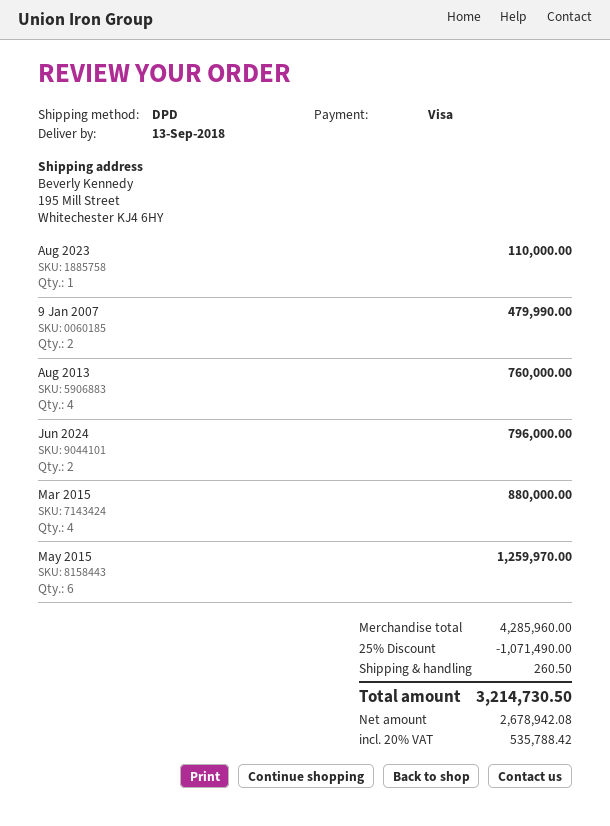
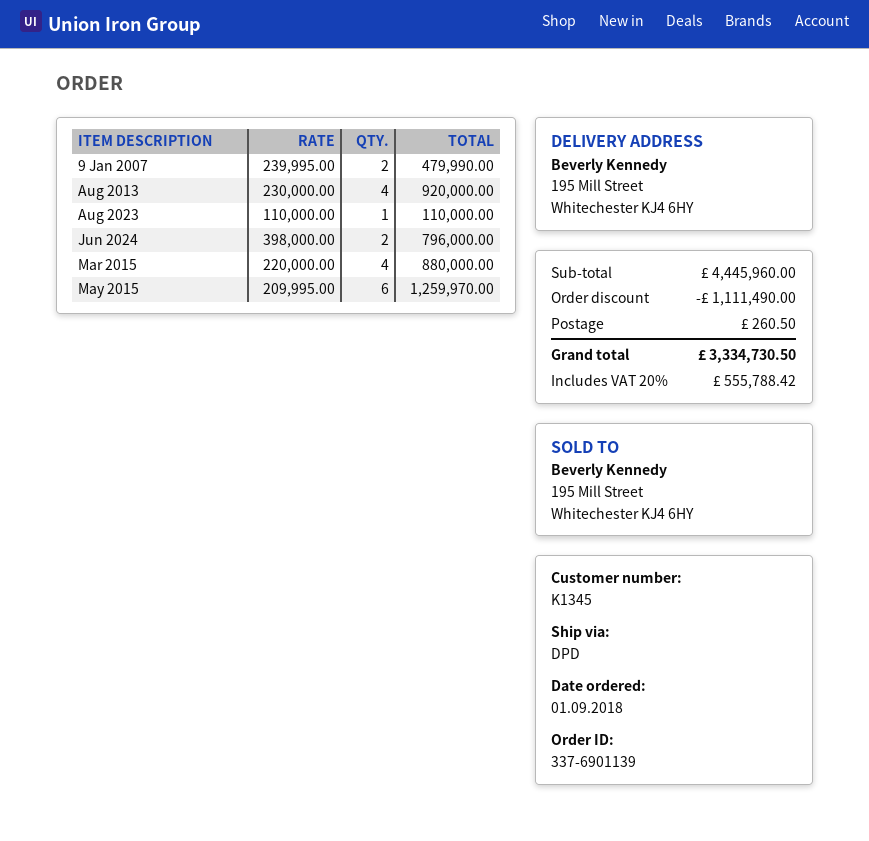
Aug 2013: 4 for 760000.00 -> 4 for 920000.00
subtotal: 4285960.00 -> 4445960.00
discount: 1071490.00 -> 1111490.00
tax: 20% = 535788.42 -> 20% = 555788.42
total: 3214730.50 -> 3334730.50

